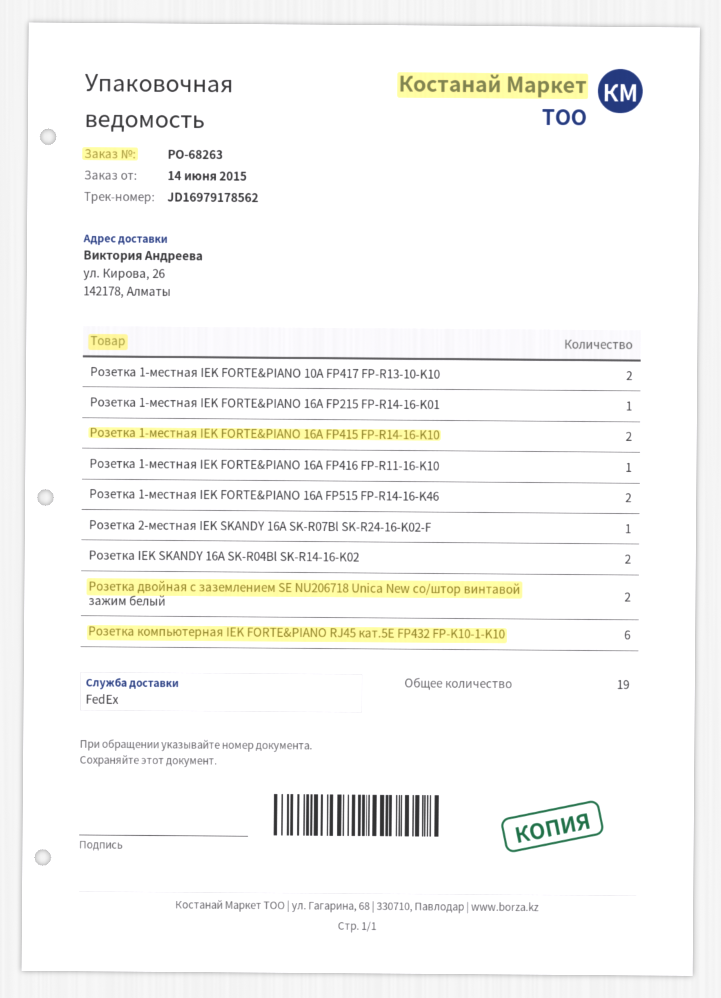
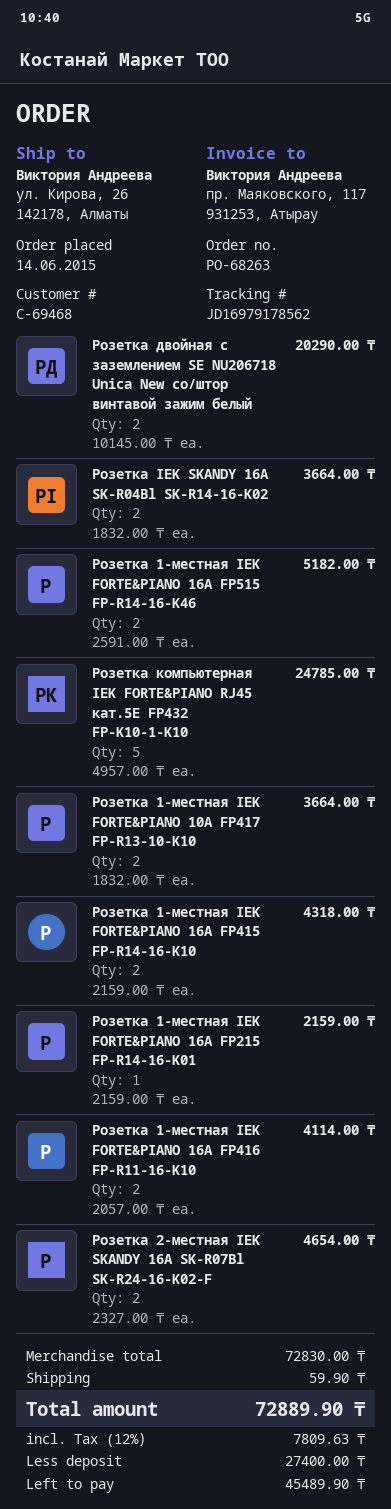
Розетка 1-местная IEK FORTE&PIANO 16А FP416 FP-R11-16-K10: 1 -> 2
Розетка 2-местная IEK SKANDY 16А SK-R07Bl SK-R24-16-K02-F: 1 -> 2
Розетка компьютерная IEK FORTE&PIANO RJ45 кат.5E FP432 FP-K10-1-K10: 6 -> 5

